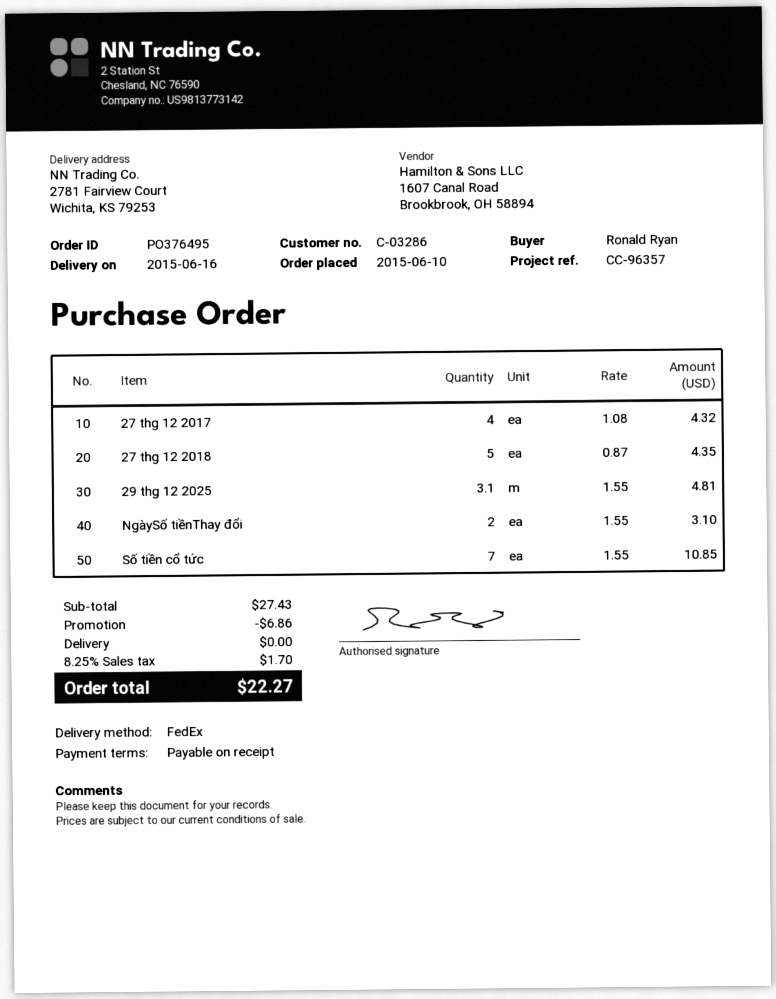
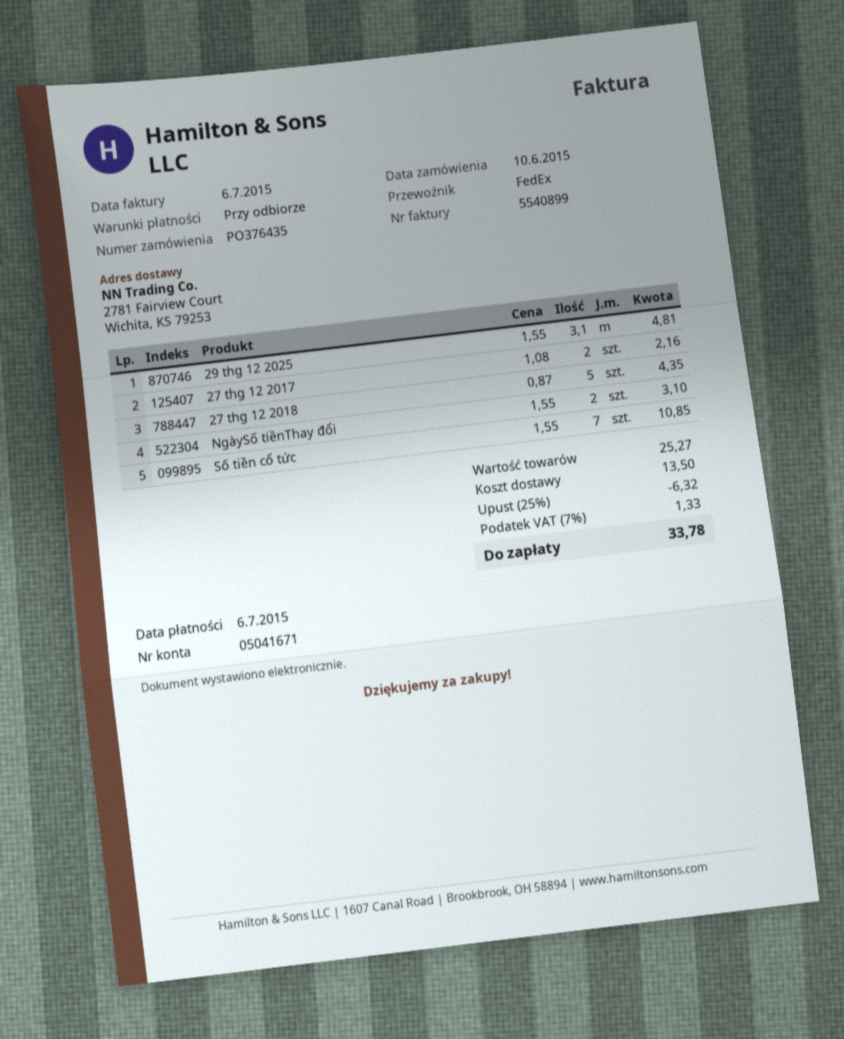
order number: PO376495 -> PO376435
27 thg 12 2017: 4 x 1.08 = 4.32 -> 2 x 1.08 = 2.16
subtotal: 27.43 -> 25.27
discount: 6.86 -> 6.32
shipping: 0.00 -> 13.50
tax: 8.25% = 1.70 -> 7% = 1.33
total: 22.27 -> 33.78

